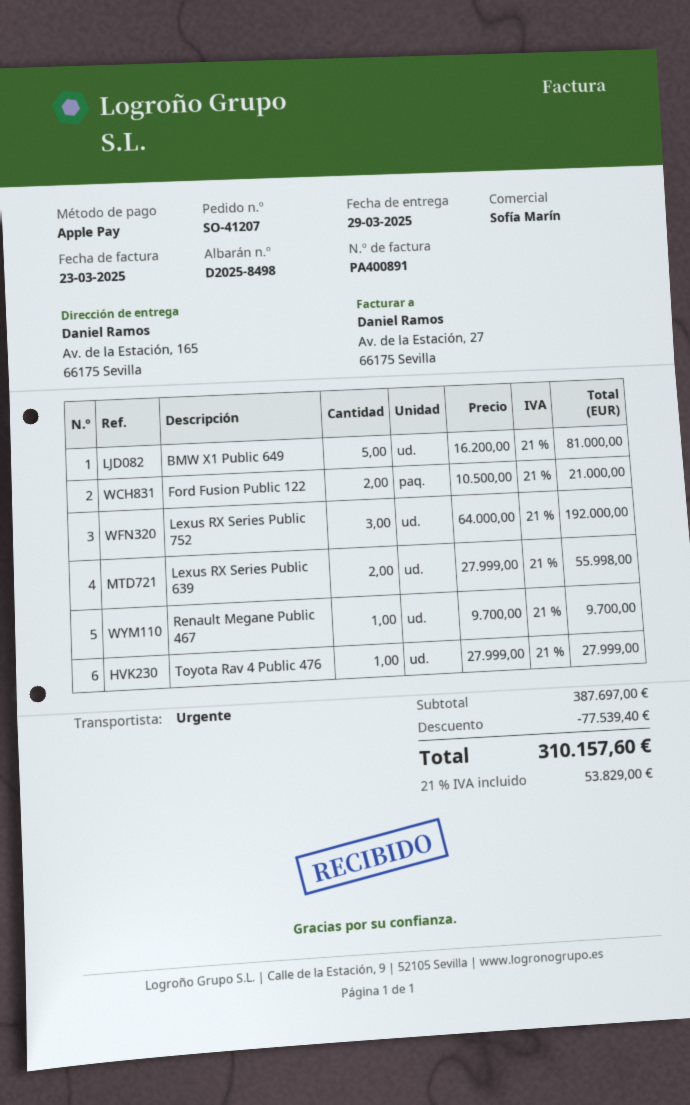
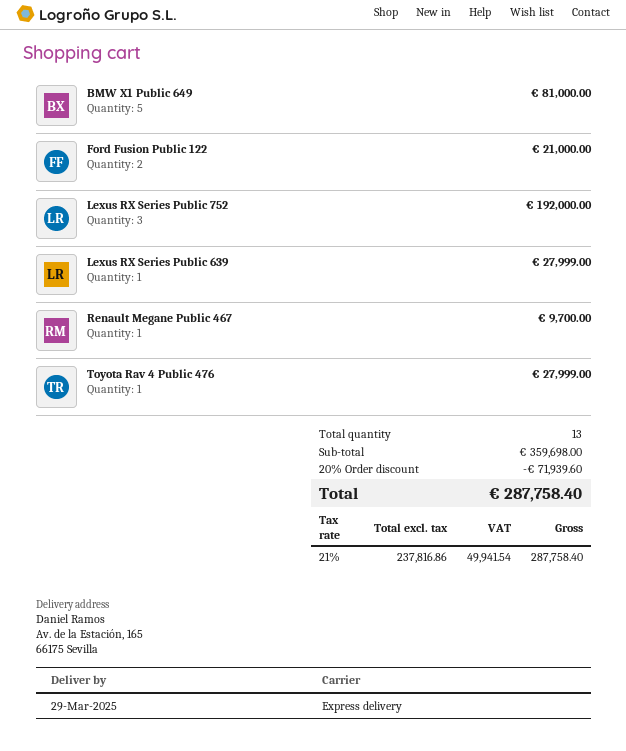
Lexus RX Series Public 639: 2 for 55998.00 -> 1 for 27999.00
subtotal: 387697.00 -> 359698.00
discount: 77539.40 -> 71939.60
tax: 21% = 53829.00 -> 21% = 49941.54
total: 310157.60 -> 287758.40

